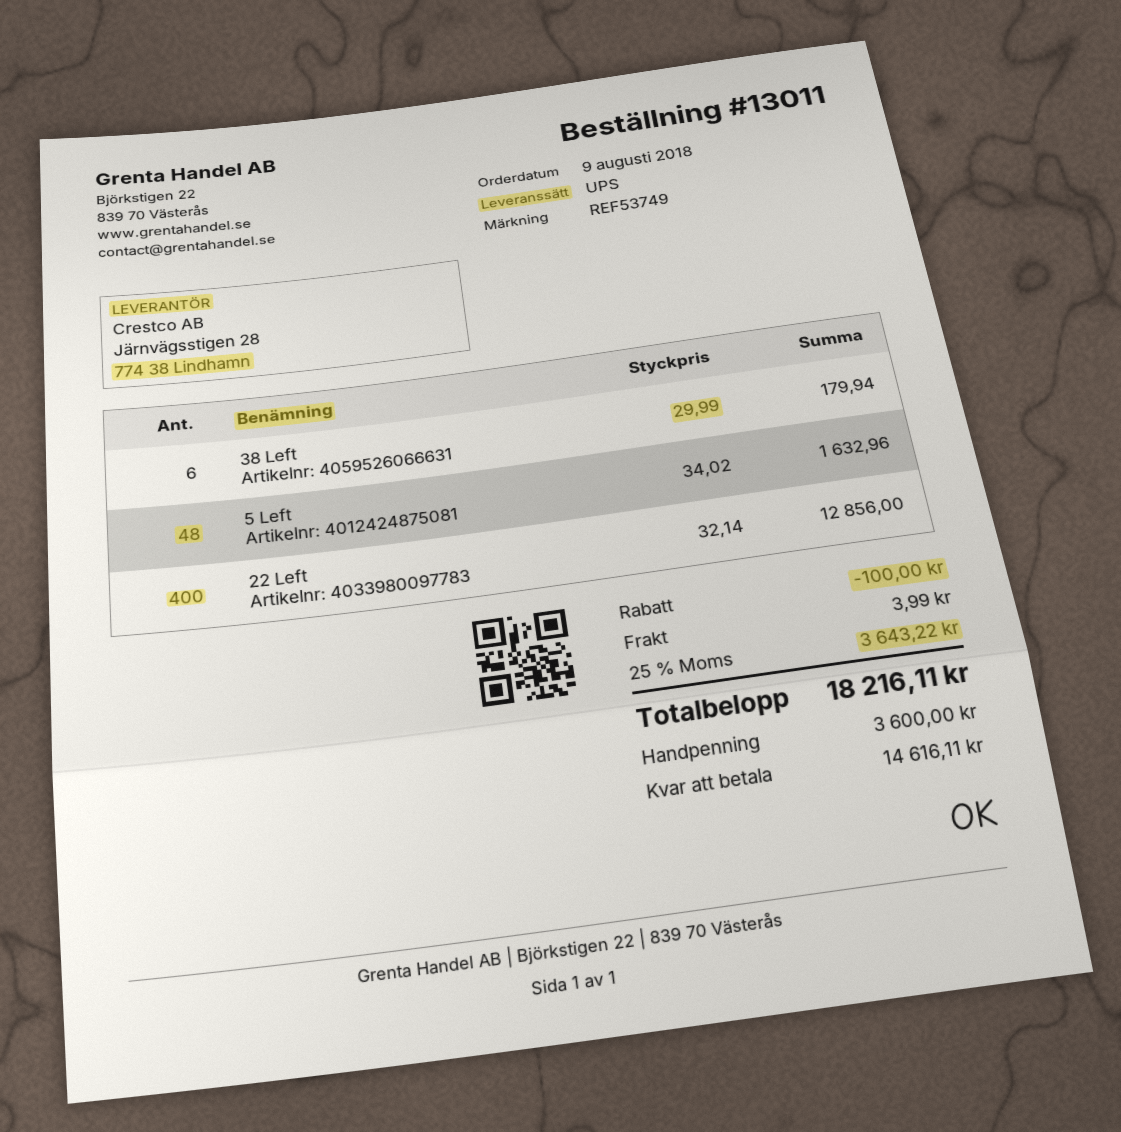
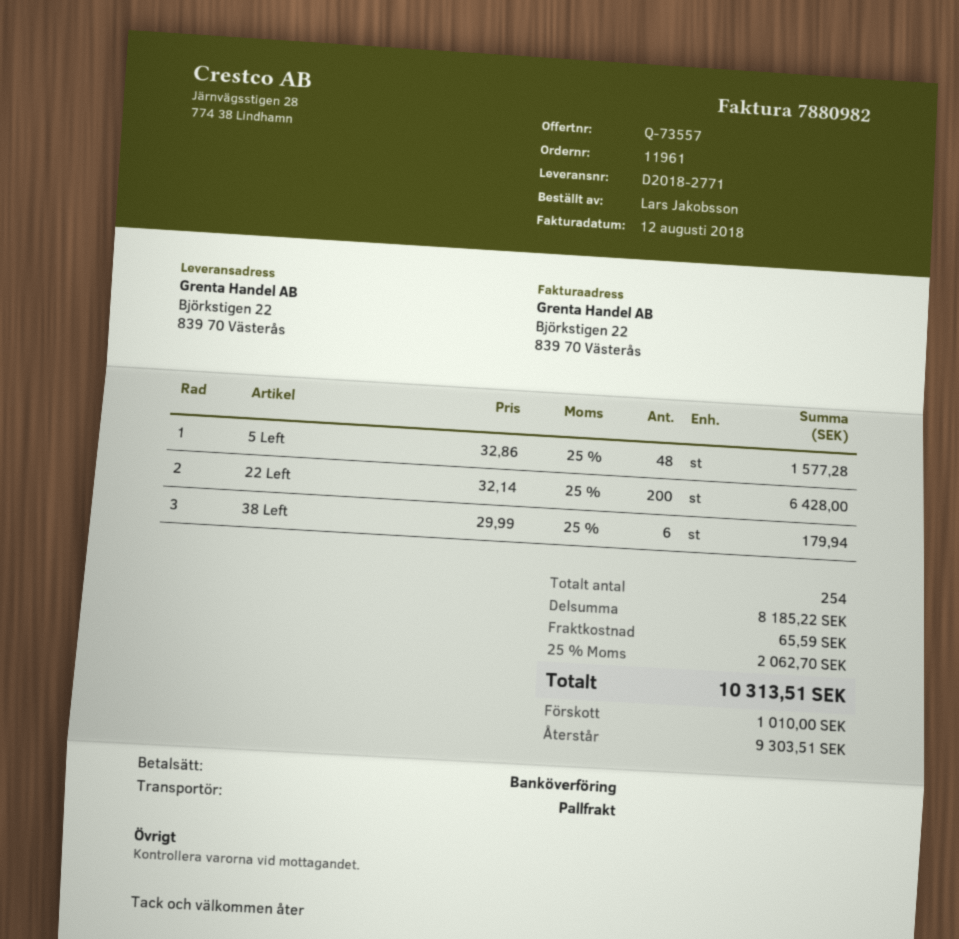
order number: 13011 -> 11961
shipping method: UPS -> pallet freight
5 Left: 48 x 34.02 = 1632.96 -> 48 x 32.86 = 1577.28
22 Left: 400 x 32.14 = 12856.00 -> 200 x 32.14 = 6428.00
discount: 100.00 -> none
shipping: 3.99 -> 65.59
tax: 25% = 3643.22 -> 25% = 2062.70
total: 18216.11 -> 10313.51
deposit: 3600.00 -> 1010.00
balance: 14616.11 -> 9303.51

